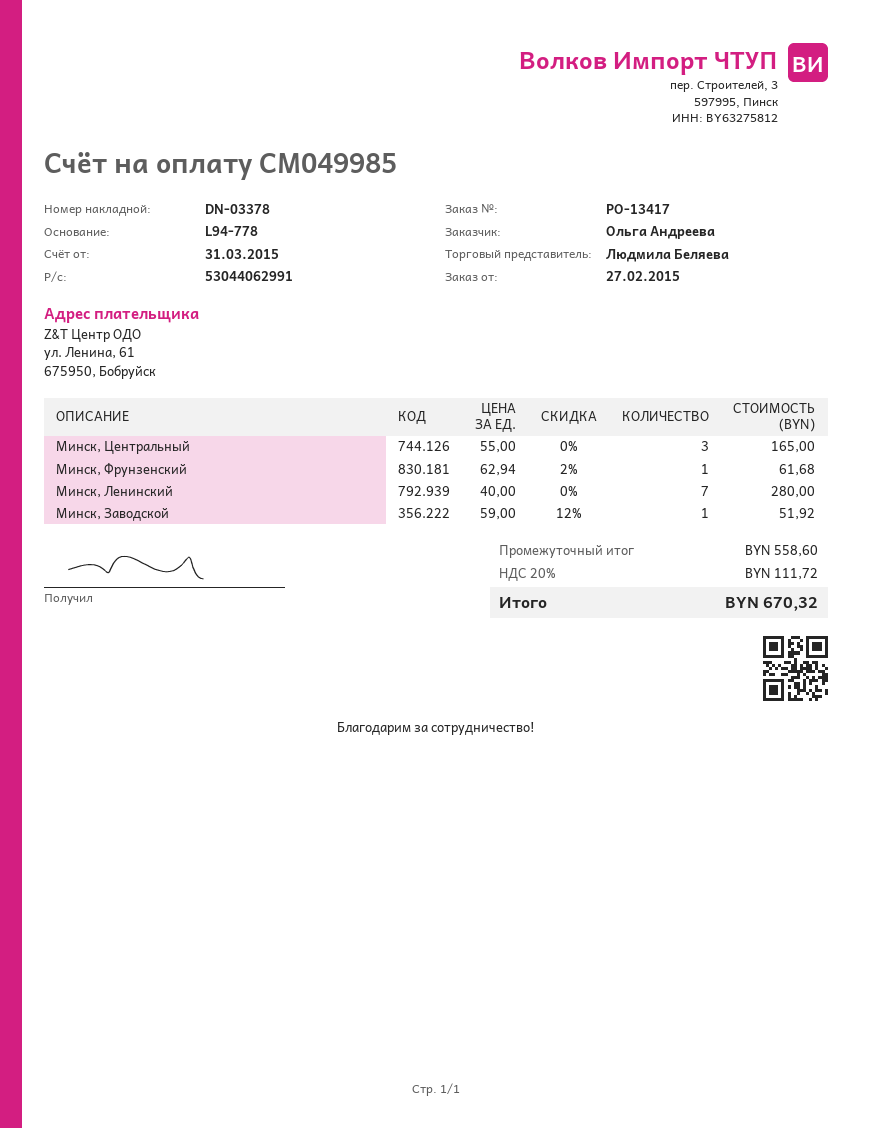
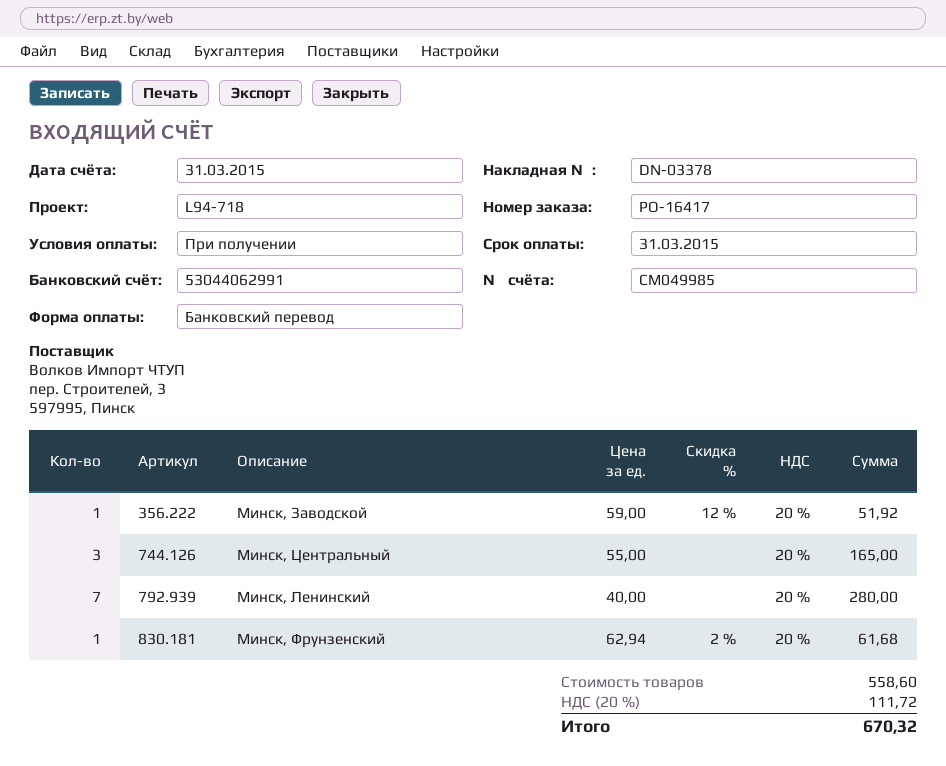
order number: PO-13417 -> PO-16417
reference: L94-778 -> L94-718

